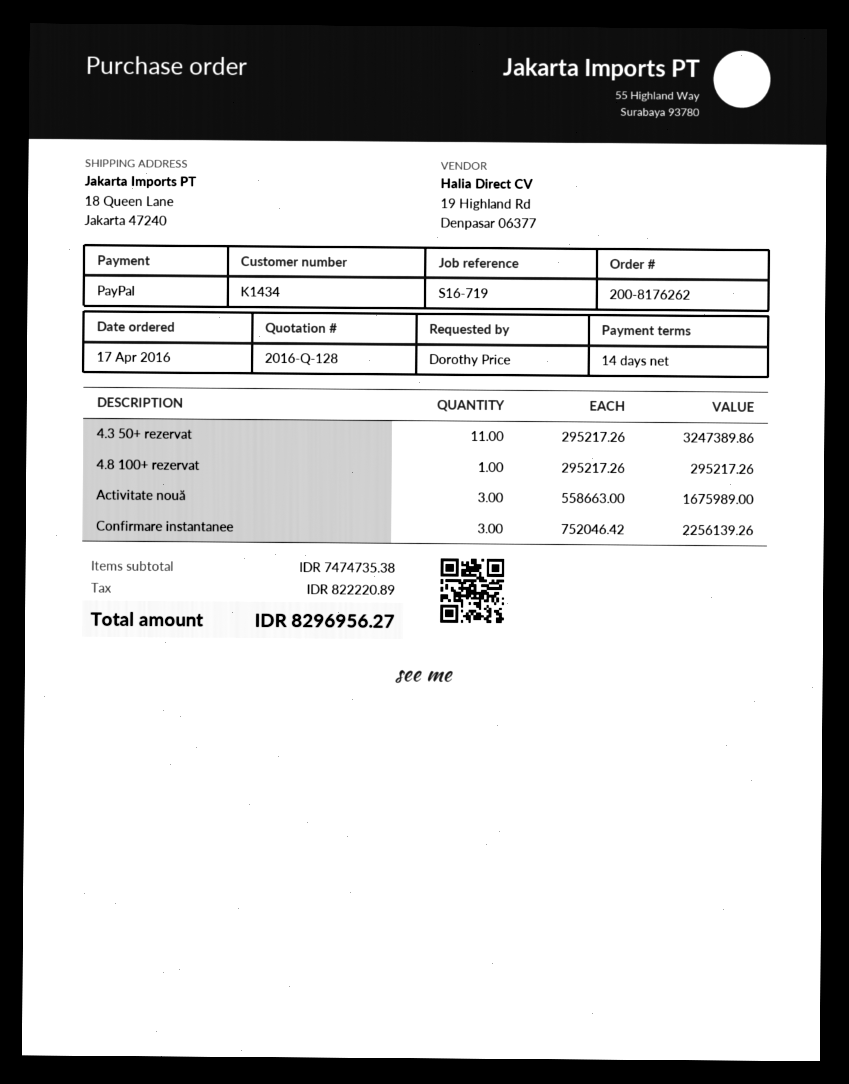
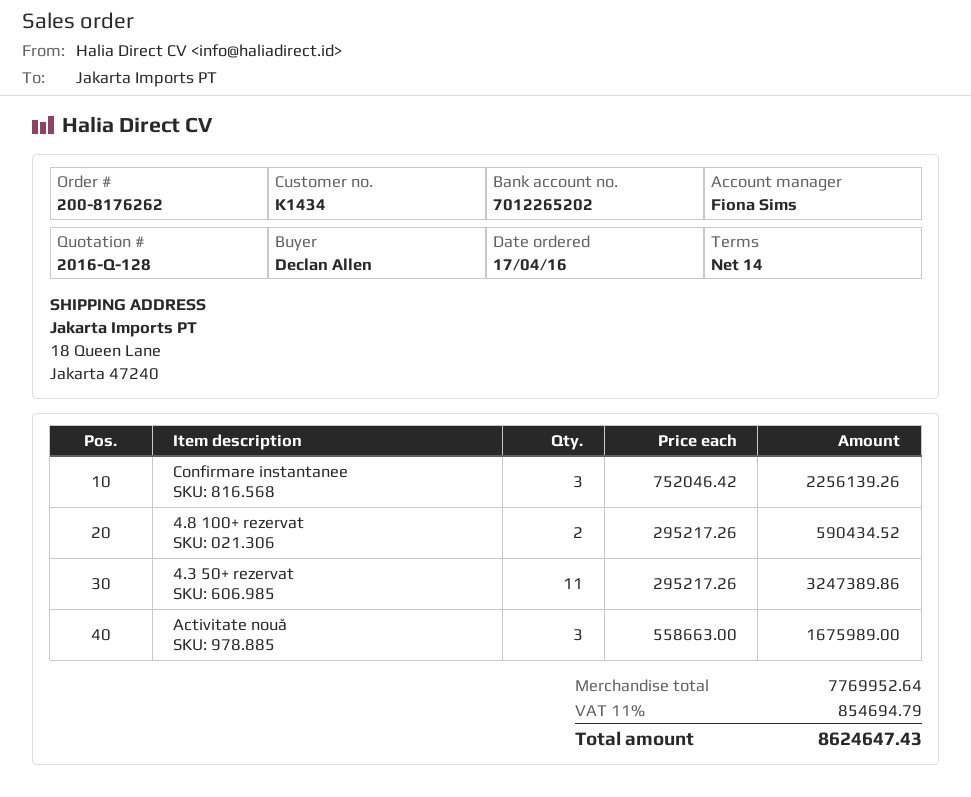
ordered by: Dorothy Price -> Declan Allen
4.8 100+ rezervat: 1 x 295217.26 = 295217.26 -> 2 x 295217.26 = 590434.52
subtotal: 7474735.38 -> 7769952.64
tax: 822220.89 -> 854694.79
total: 8296956.27 -> 8624647.43

